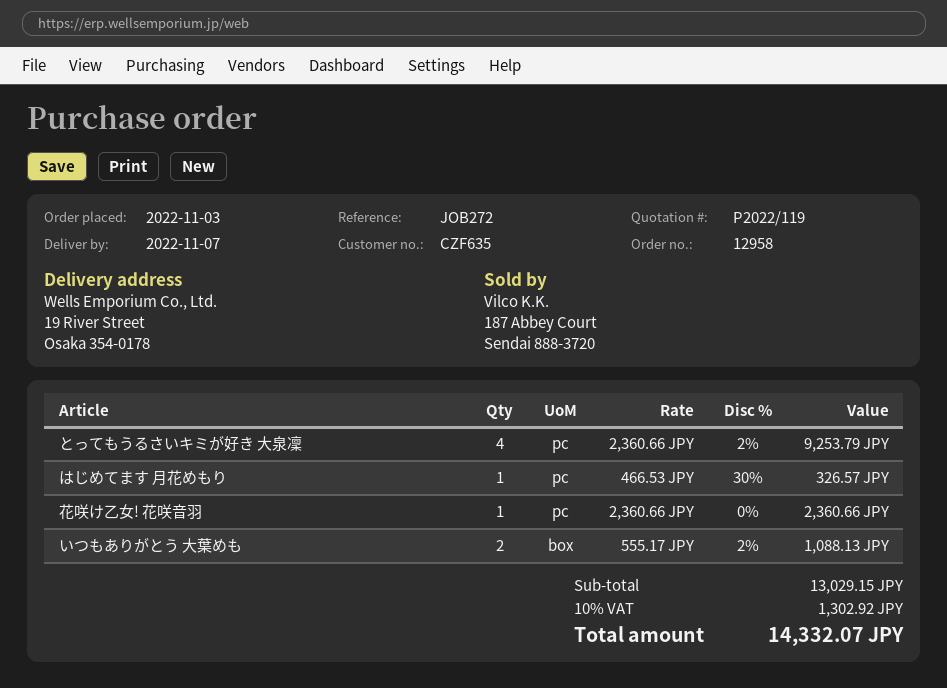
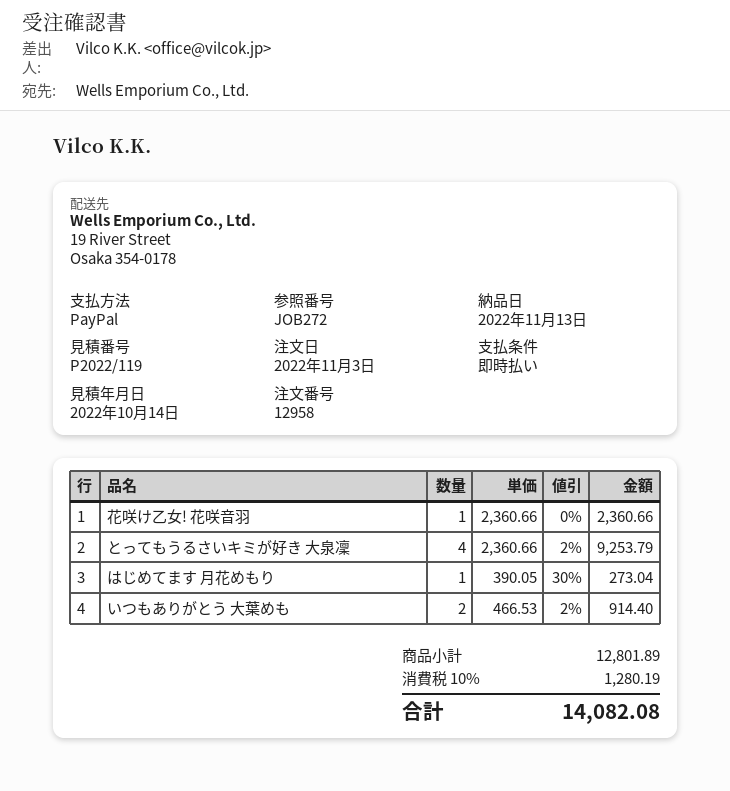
delivery date: 2022-11-07 -> 2022-11-13
はじめてます 月花めもり: 1 x 466.53 - 30% = 326.57 -> 1 x 390.05 - 30% = 273.04
いつもありがとう 大葉めも: 2 x 555.17 - 2% = 1088.13 -> 2 x 466.53 - 2% = 914.40
subtotal: 13029.15 -> 12801.89
tax: 10% = 1302.92 -> 10% = 1280.19
total: 14332.07 -> 14082.08

